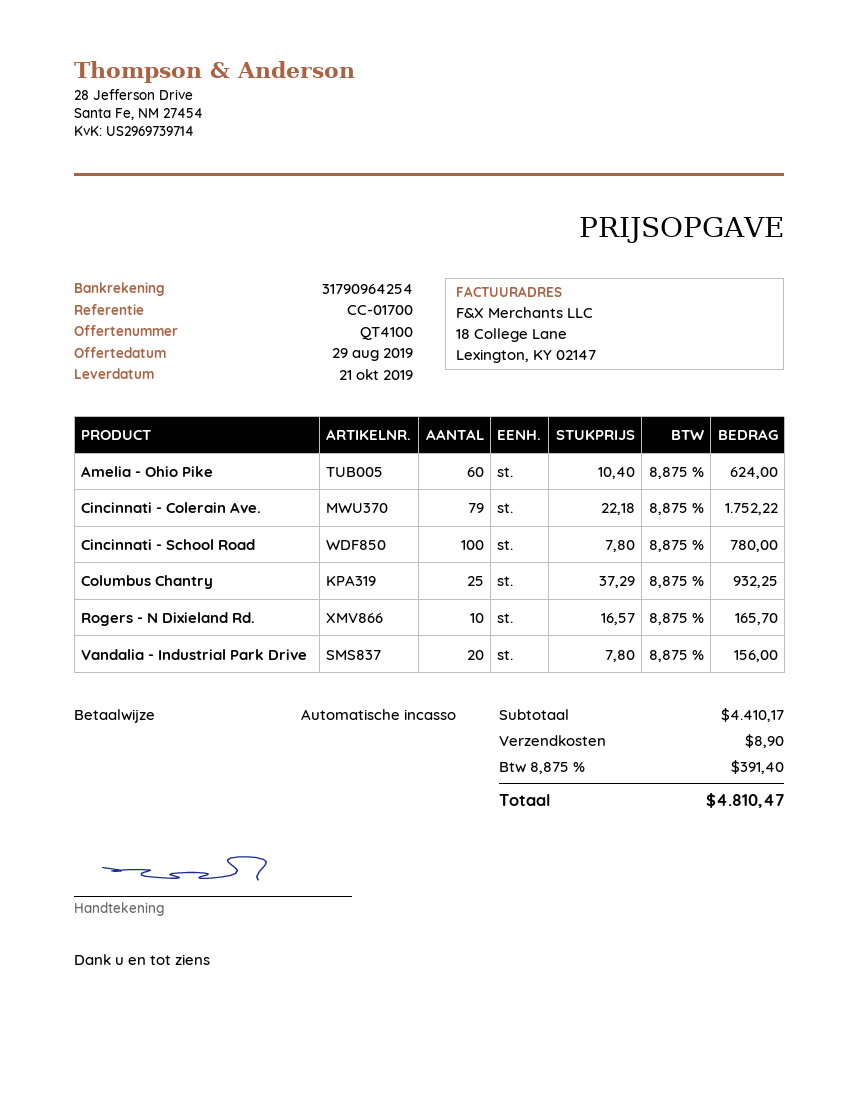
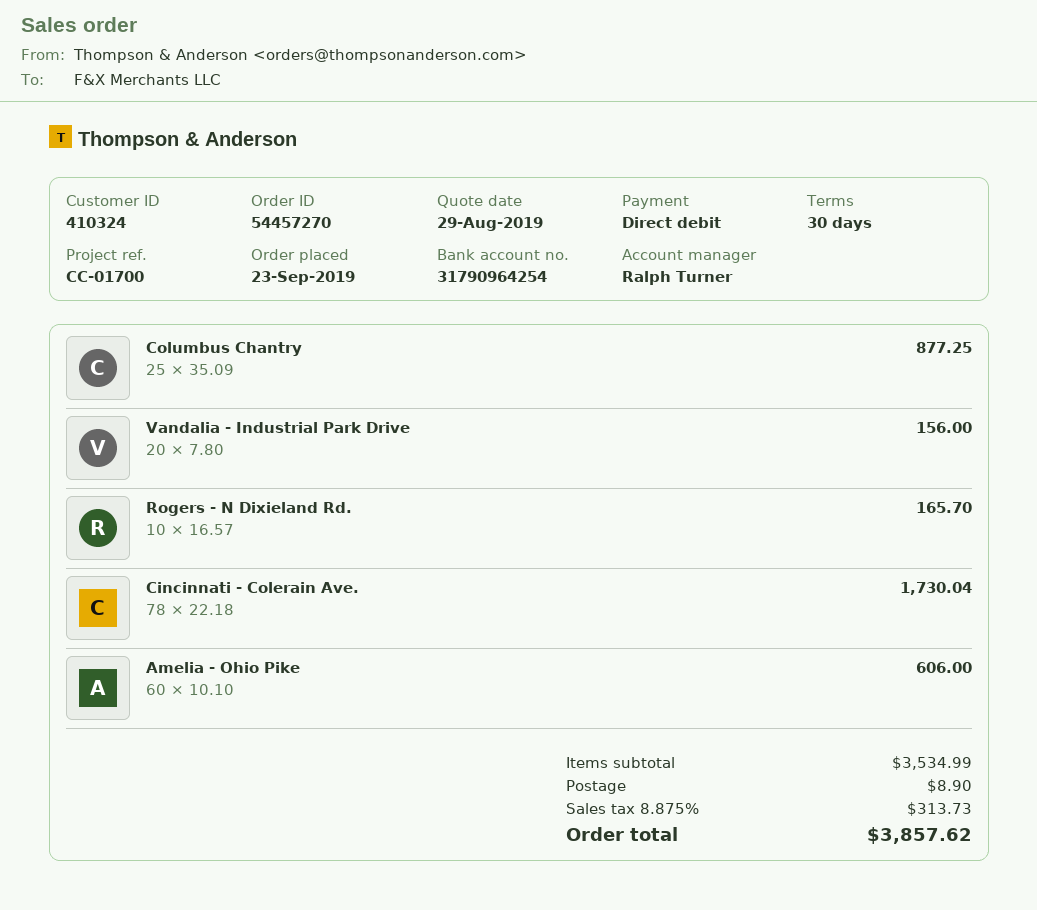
Amelia - Ohio Pike: 60 x 10.40 = 624.00 -> 60 x 10.10 = 606.00
Cincinnati - Colerain Ave.: 79 x 22.18 = 1752.22 -> 78 x 22.18 = 1730.04
Cincinnati - School Road: 100 x 7.80 = 780.00 -> none
Columbus Chantry: 25 x 37.29 = 932.25 -> 25 x 35.09 = 877.25
subtotal: 4410.17 -> 3534.99
tax: 8.875% = 391.40 -> 8.875% = 313.73
total: 4810.47 -> 3857.62

